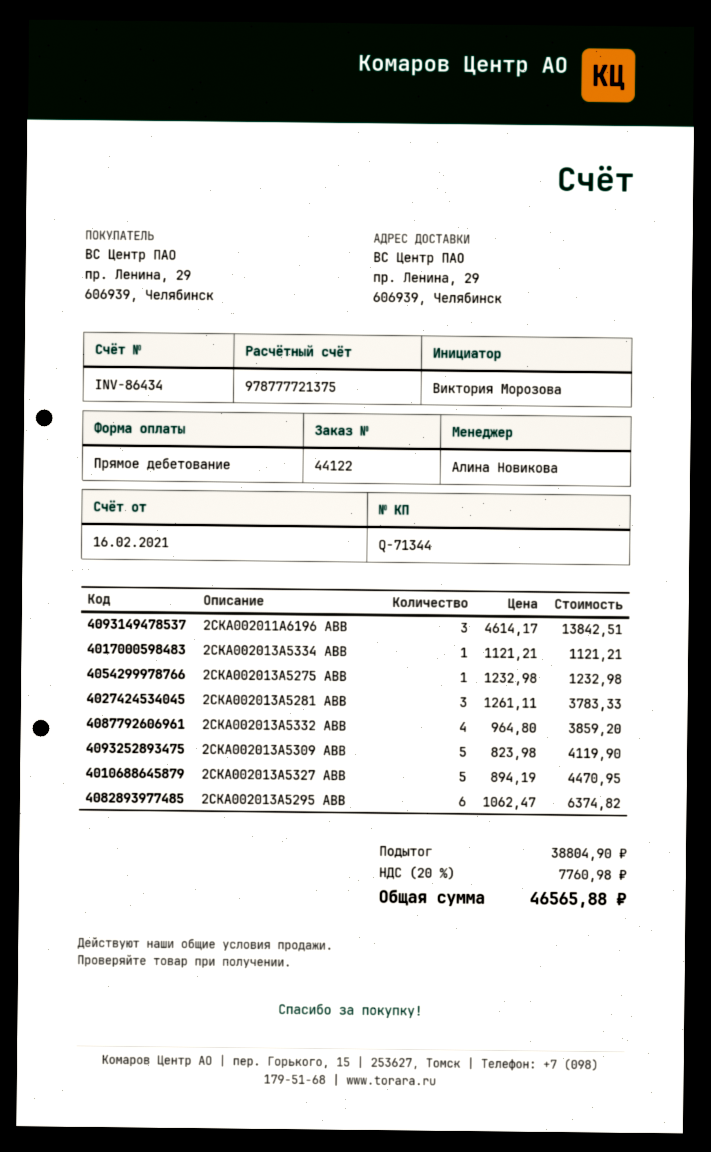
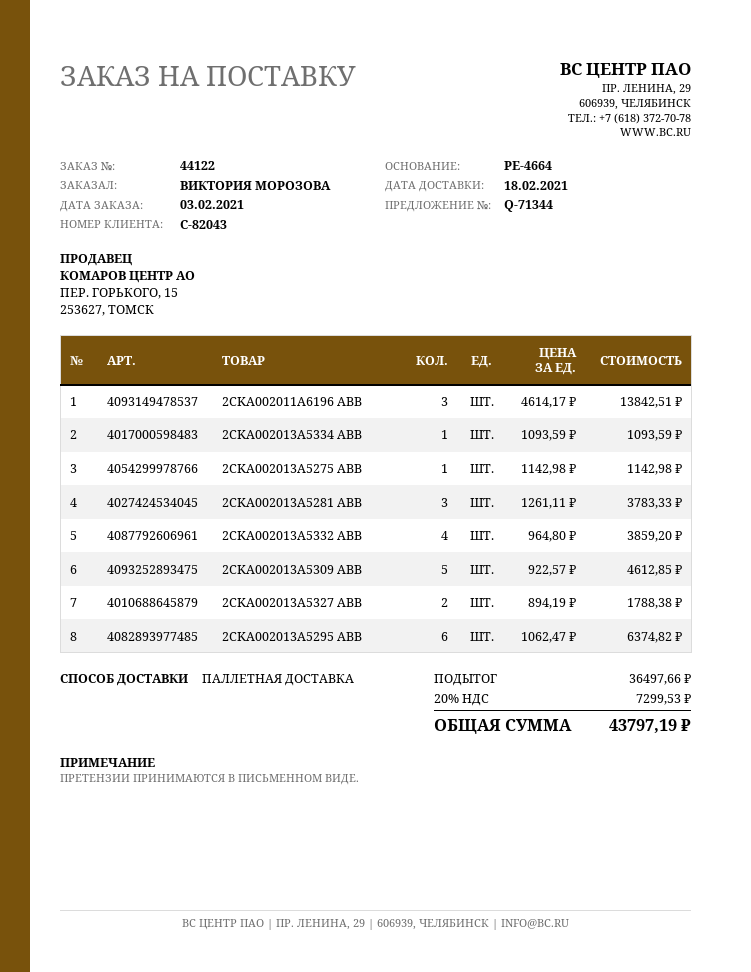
2CKA002013A5334 ABB: 1 x 1121.21 = 1121.21 -> 1 x 1093.59 = 1093.59
2CKA002013A5275 ABB: 1 x 1232.98 = 1232.98 -> 1 x 1142.98 = 1142.98
2CKA002013A5309 ABB: 5 x 823.98 = 4119.90 -> 5 x 922.57 = 4612.85
2CKA002013A5327 ABB: 5 x 894.19 = 4470.95 -> 2 x 894.19 = 1788.38
subtotal: 38804.90 -> 36497.66
tax: 20% = 7760.98 -> 20% = 7299.53
total: 46565.88 -> 43797.19

